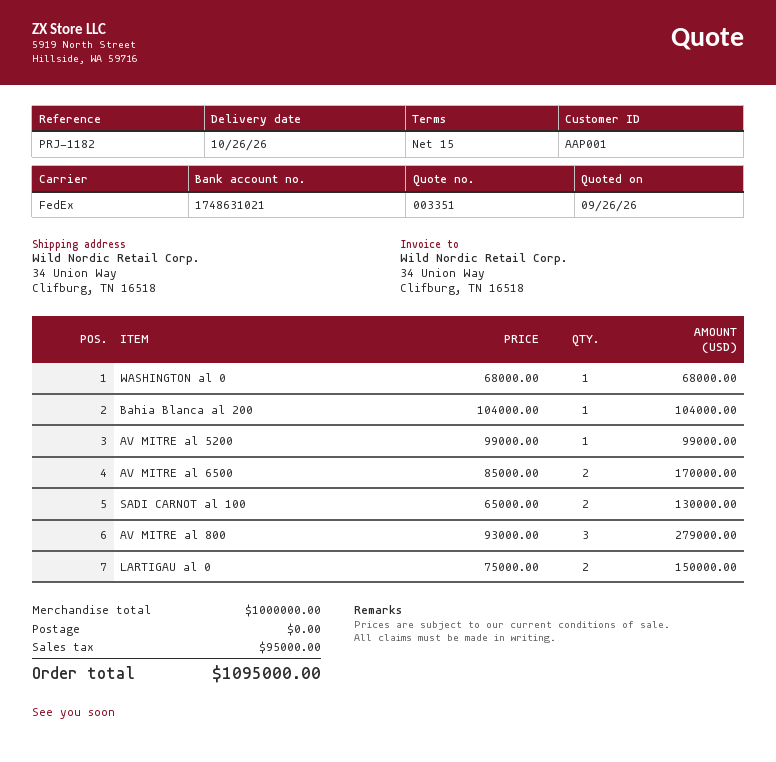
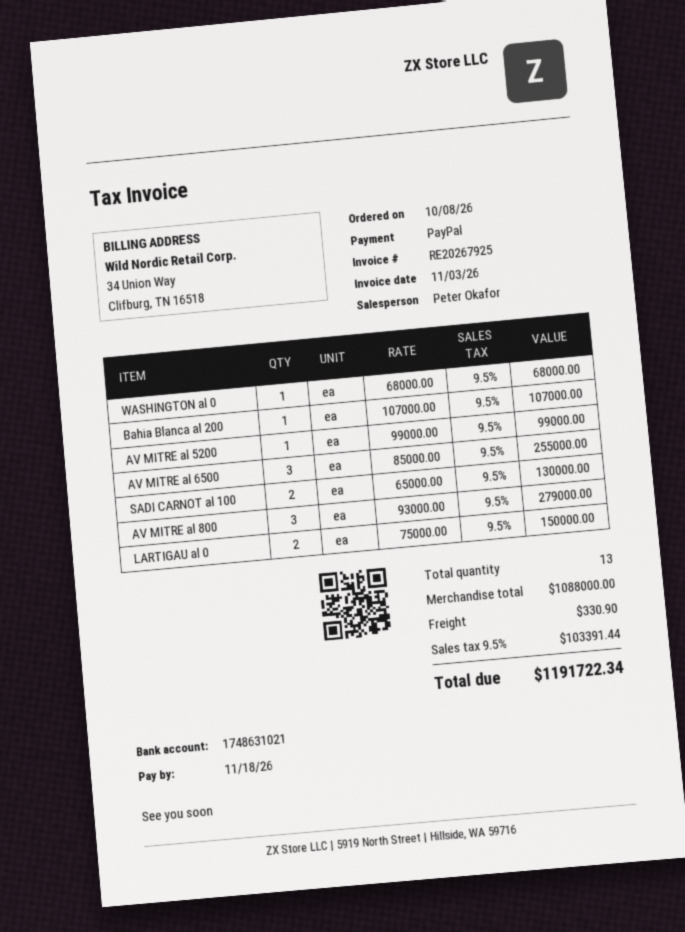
Bahia Blanca al 200: 1 x 104000.00 = 104000.00 -> 1 x 107000.00 = 107000.00
AV MITRE al 6500: 2 x 85000.00 = 170000.00 -> 3 x 85000.00 = 255000.00
subtotal: 1000000.00 -> 1088000.00
shipping: 0.00 -> 330.90
tax: 95000.00 -> 103391.44
total: 1095000.00 -> 1191722.34

